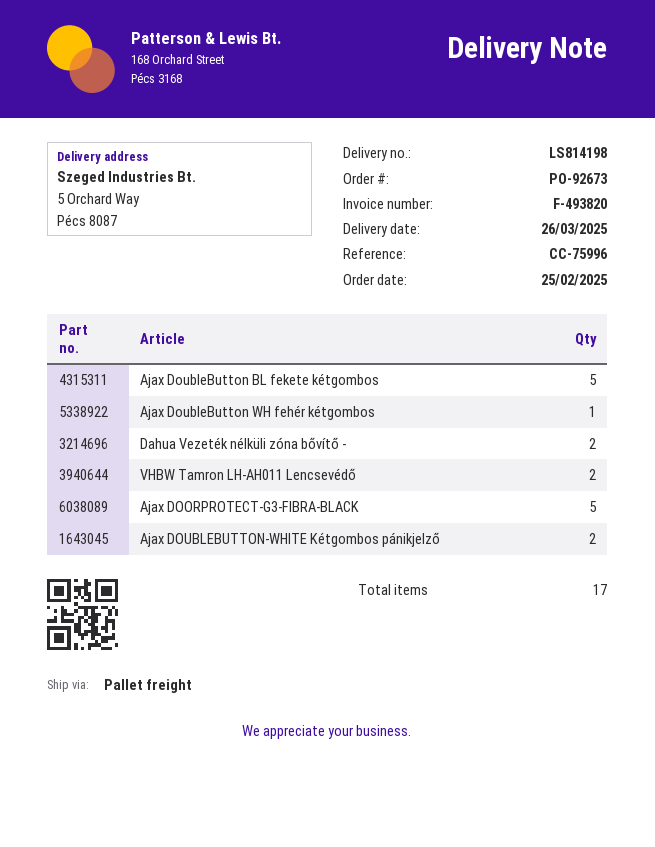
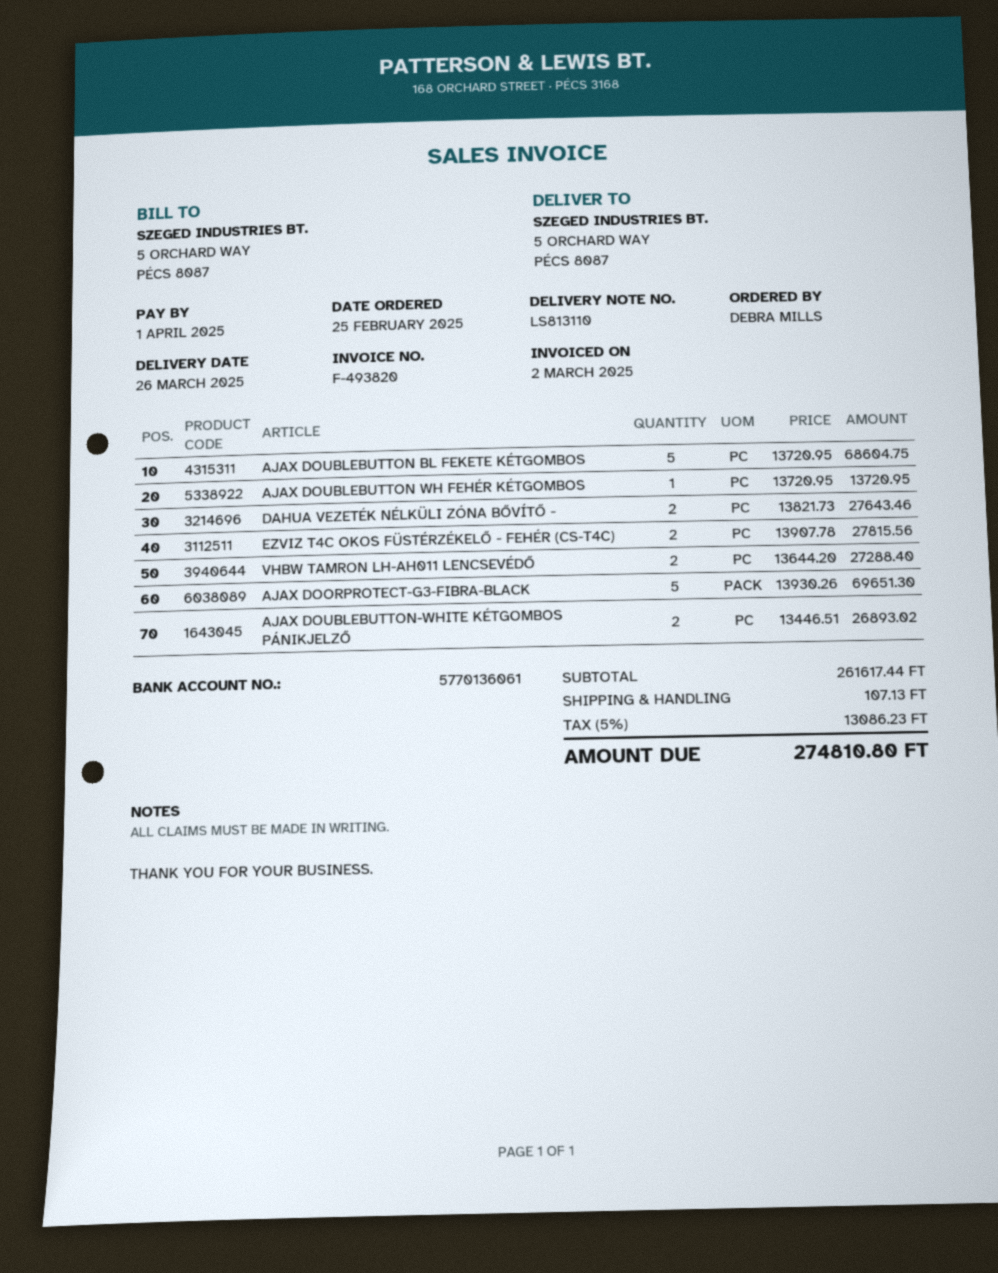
delivery note number: LS814198 -> LS813110
EZVIZ T4C OKOS FÜSTÉRZÉKELŐ - FEHÉR (CS-T4C): none -> 2

